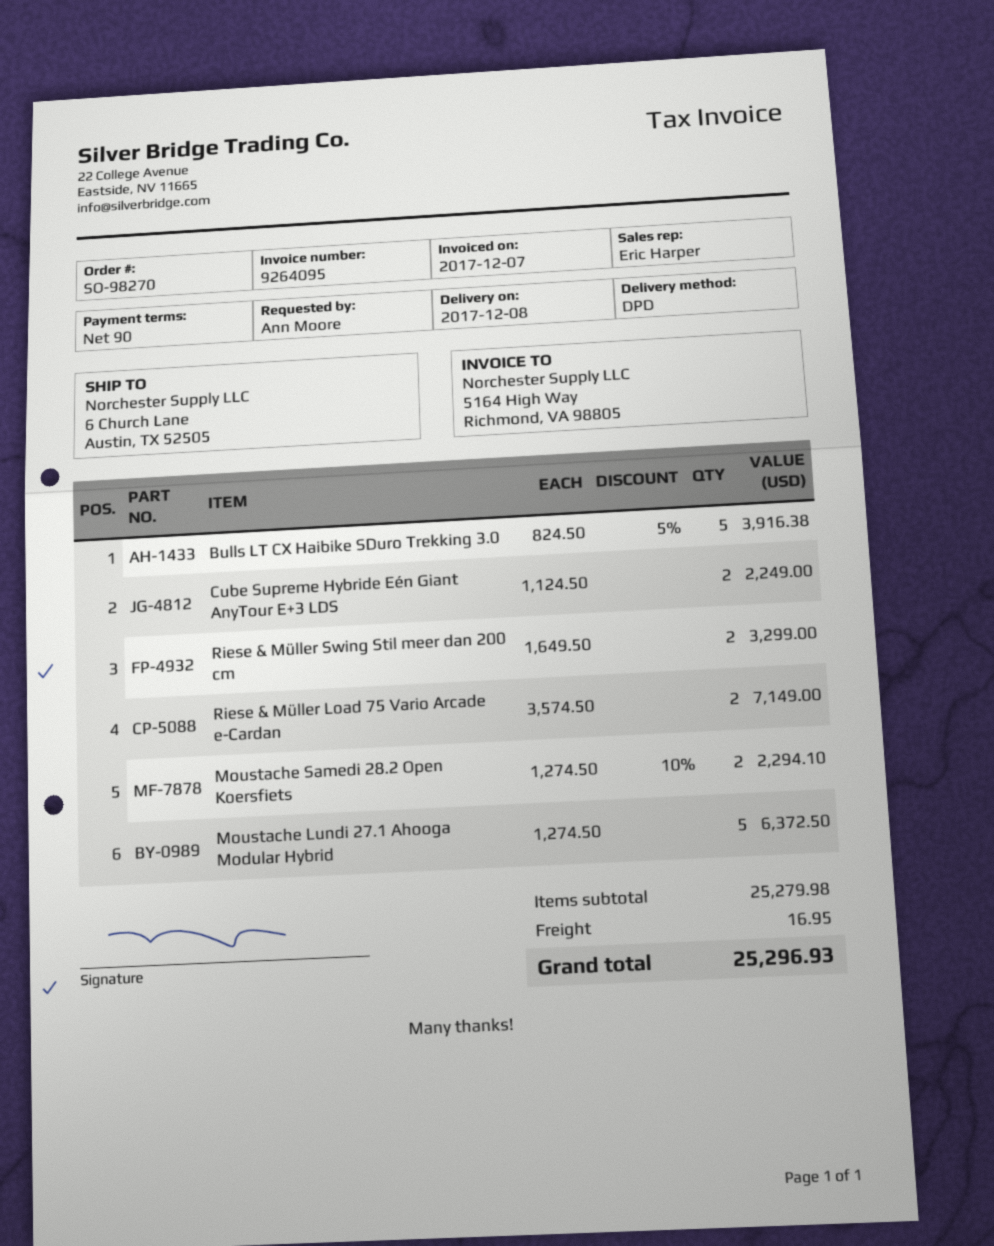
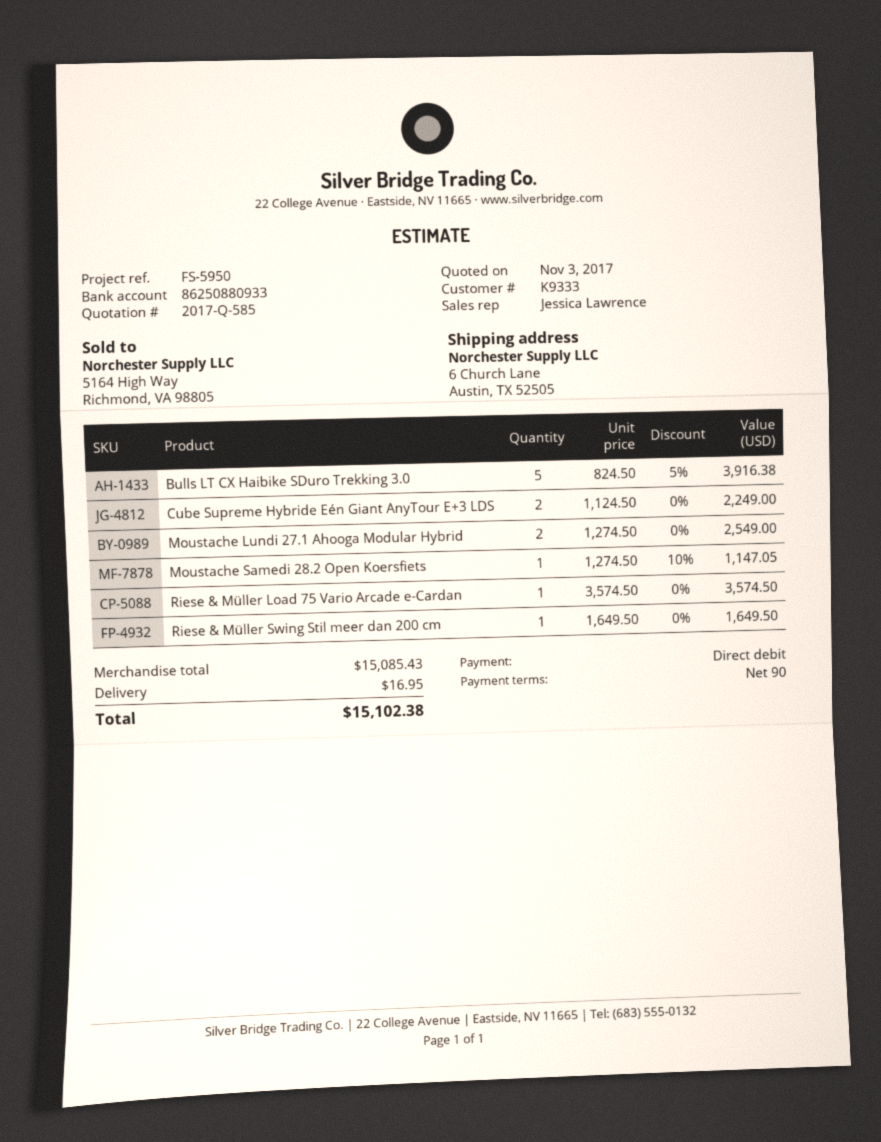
sales rep: Eric Harper -> Jessica Lawrence
Riese & Müller Swing Stil meer dan 200 cm: 2 x 1649.50 = 3299.00 -> 1 x 1649.50 = 1649.50
Riese & Müller Load 75 Vario Arcade e-Cardan: 2 x 3574.50 = 7149.00 -> 1 x 3574.50 = 3574.50
Moustache Samedi 28.2 Open Koersfiets: 2 x 1274.50 - 10% = 2294.10 -> 1 x 1274.50 - 10% = 1147.05
Moustache Lundi 27.1 Ahooga Modular Hybrid: 5 x 1274.50 = 6372.50 -> 2 x 1274.50 = 2549.00
subtotal: 25279.98 -> 15085.43
total: 25296.93 -> 15102.38

